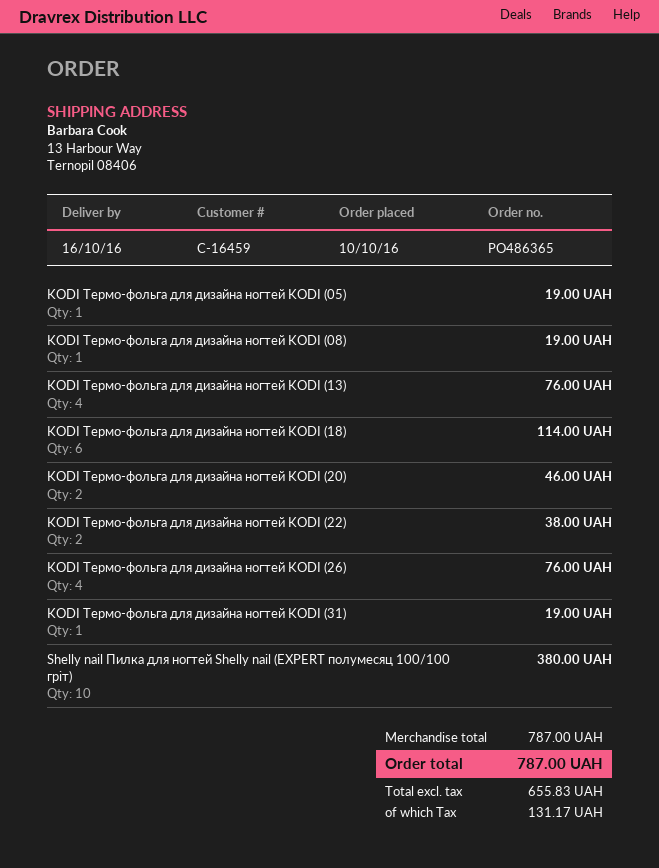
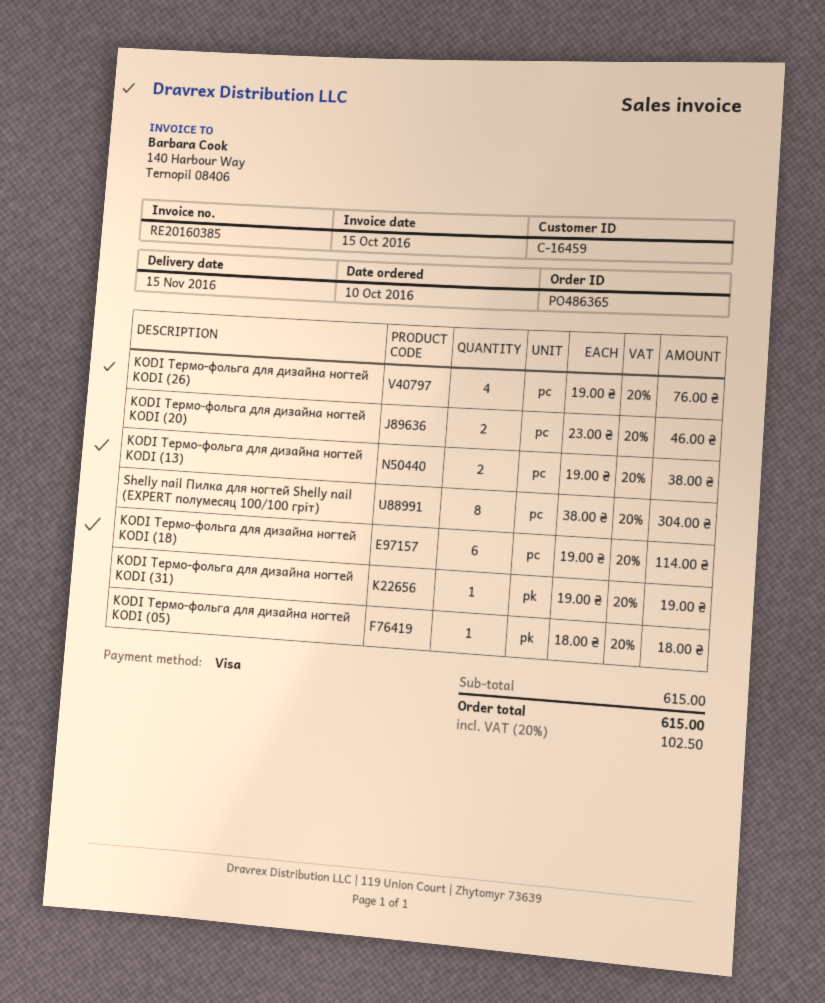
delivery date: 2016-10-16 -> 2016-11-15
KODI Термо-фольга для дизайна ногтей KODI (05): 1 for 19.00 -> 1 for 18.00
KODI Термо-фольга для дизайна ногтей KODI (08): 1 for 19.00 -> none
KODI Термо-фольга для дизайна ногтей KODI (13): 4 for 76.00 -> 2 for 38.00
KODI Термо-фольга для дизайна ногтей KODI (22): 2 for 38.00 -> none
Shelly nail Пилка для ногтей Shelly nail (EXPERT полумесяц 100/100 гріт): 10 for 380.00 -> 8 for 304.00
subtotal: 787.00 -> 615.00
tax: 131.17 -> 102.50
total: 787.00 -> 615.00

